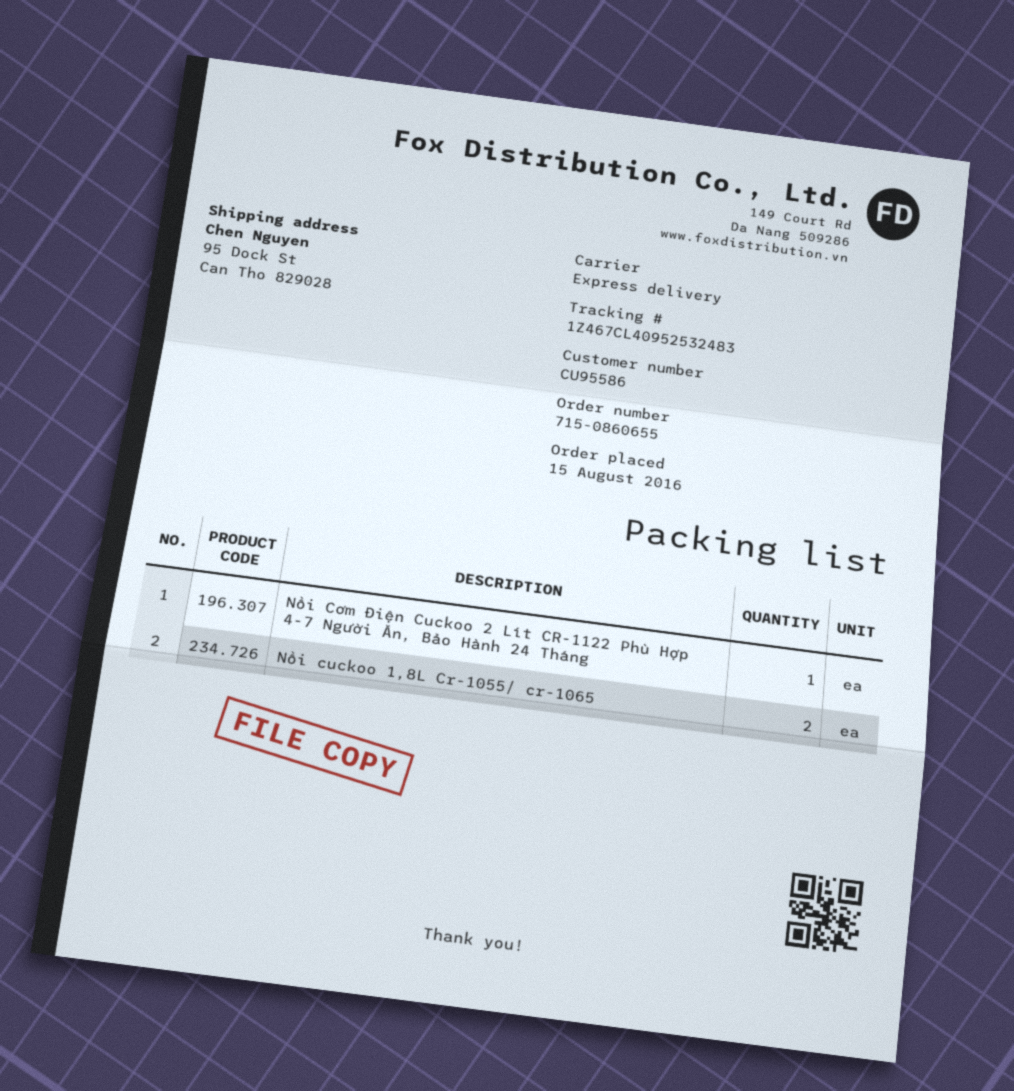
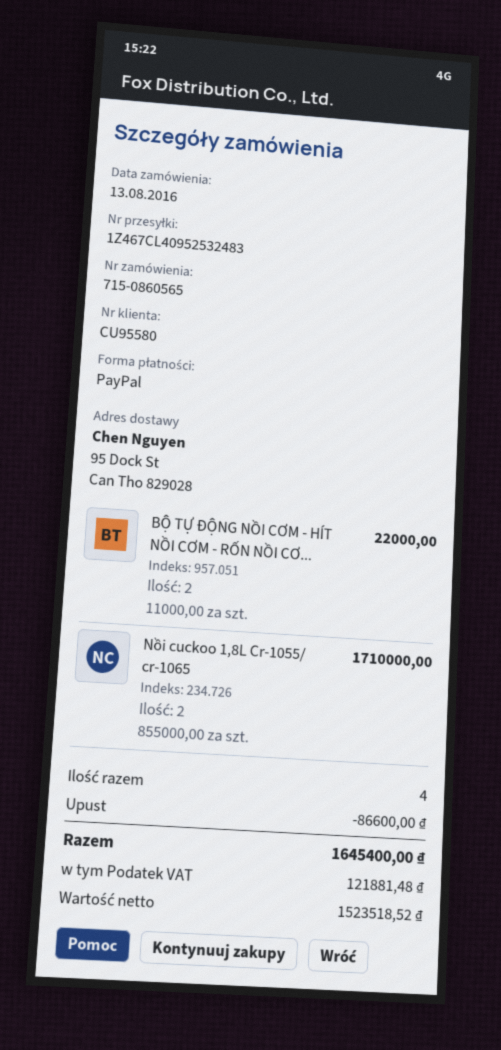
order number: 715-0860655 -> 715-0860565
order date: 2016-08-15 -> 2016-08-13
customer number: CU95586 -> CU95580
Nồi Cơm Điện Cuckoo 2 Lít CR-1122 Phù Hợp 4-7 Người Ăn, Bảo Hành 24 Tháng: 1 -> none
BỘ TỰ ĐỘNG NỒI CƠM - HÍT NỒI CƠM - RỐN NỒI CƠ...: none -> 2

